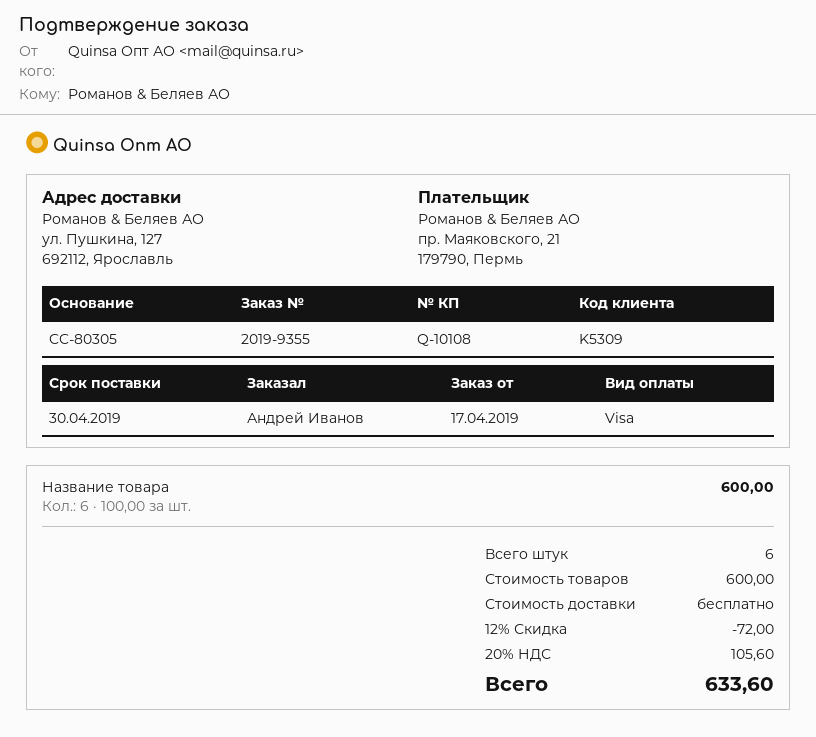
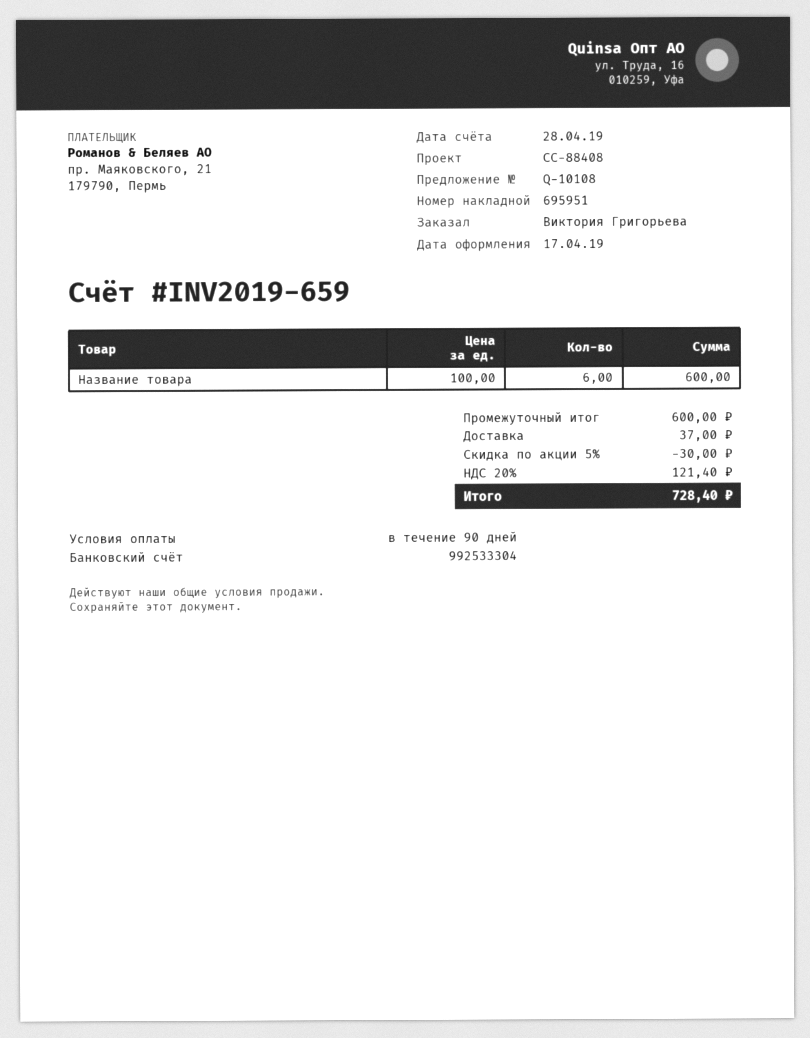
reference: CC-80305 -> CC-88408
ordered by: Андрей Иванов -> Виктория Григорьева
discount: 12% = 72.00 -> 5% = 30.00
shipping: 0.00 -> 37.00
tax: 20% = 105.60 -> 20% = 121.40
total: 633.60 -> 728.40

